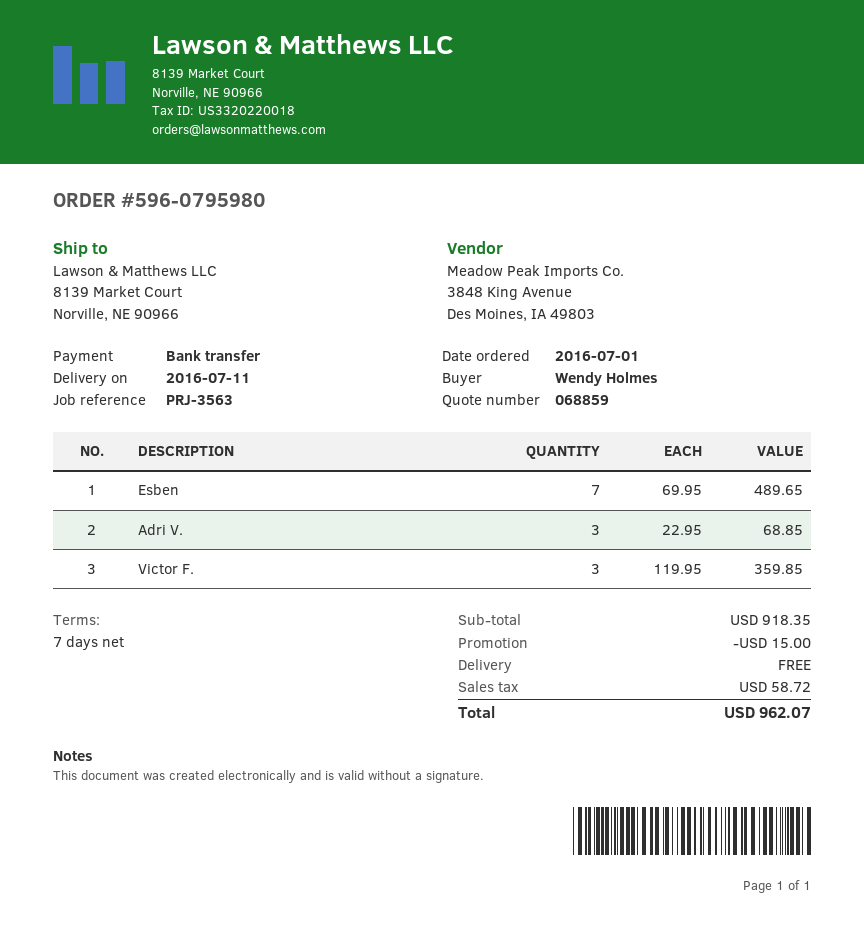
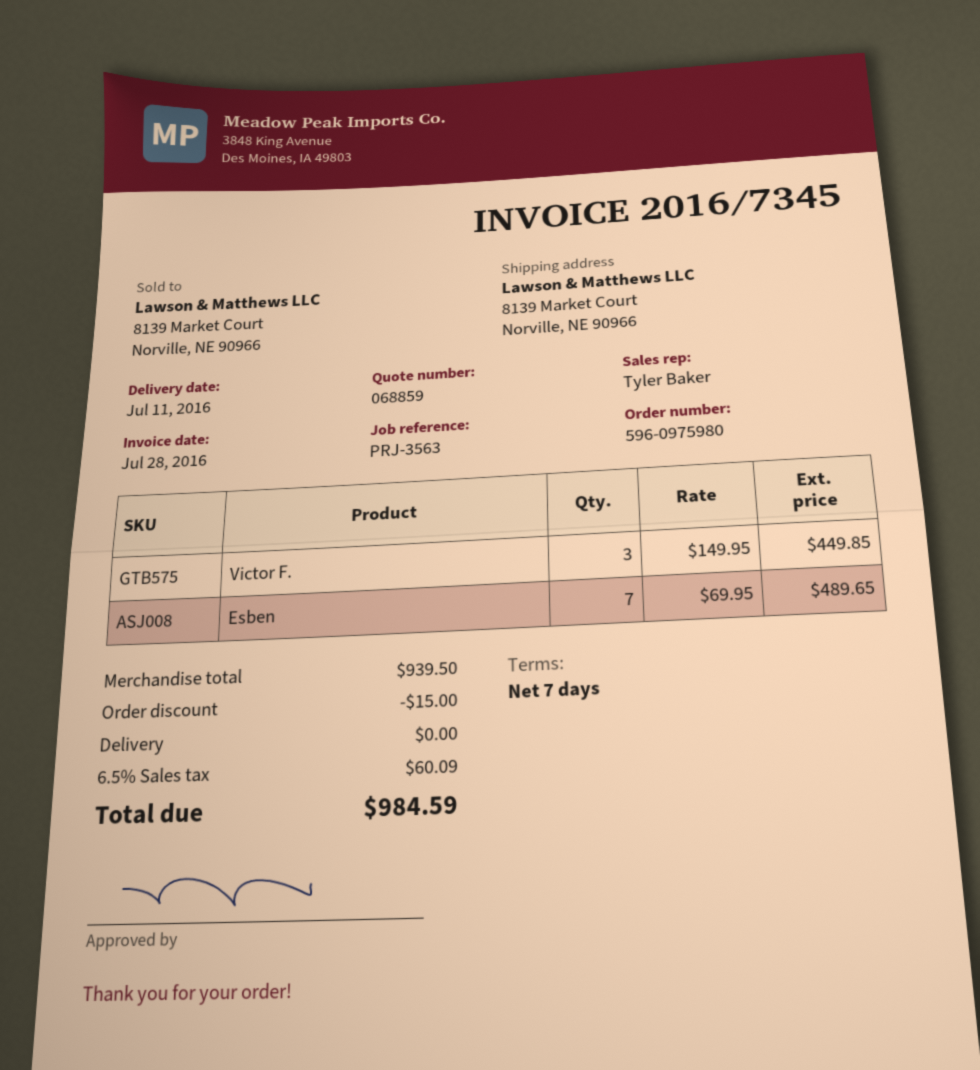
order number: 596-0795980 -> 596-0975980
Adri V.: 3 x 22.95 = 68.85 -> none
Victor F.: 3 x 119.95 = 359.85 -> 3 x 149.95 = 449.85
subtotal: 918.35 -> 939.50
tax: 58.72 -> 60.09
total: 962.07 -> 984.59

